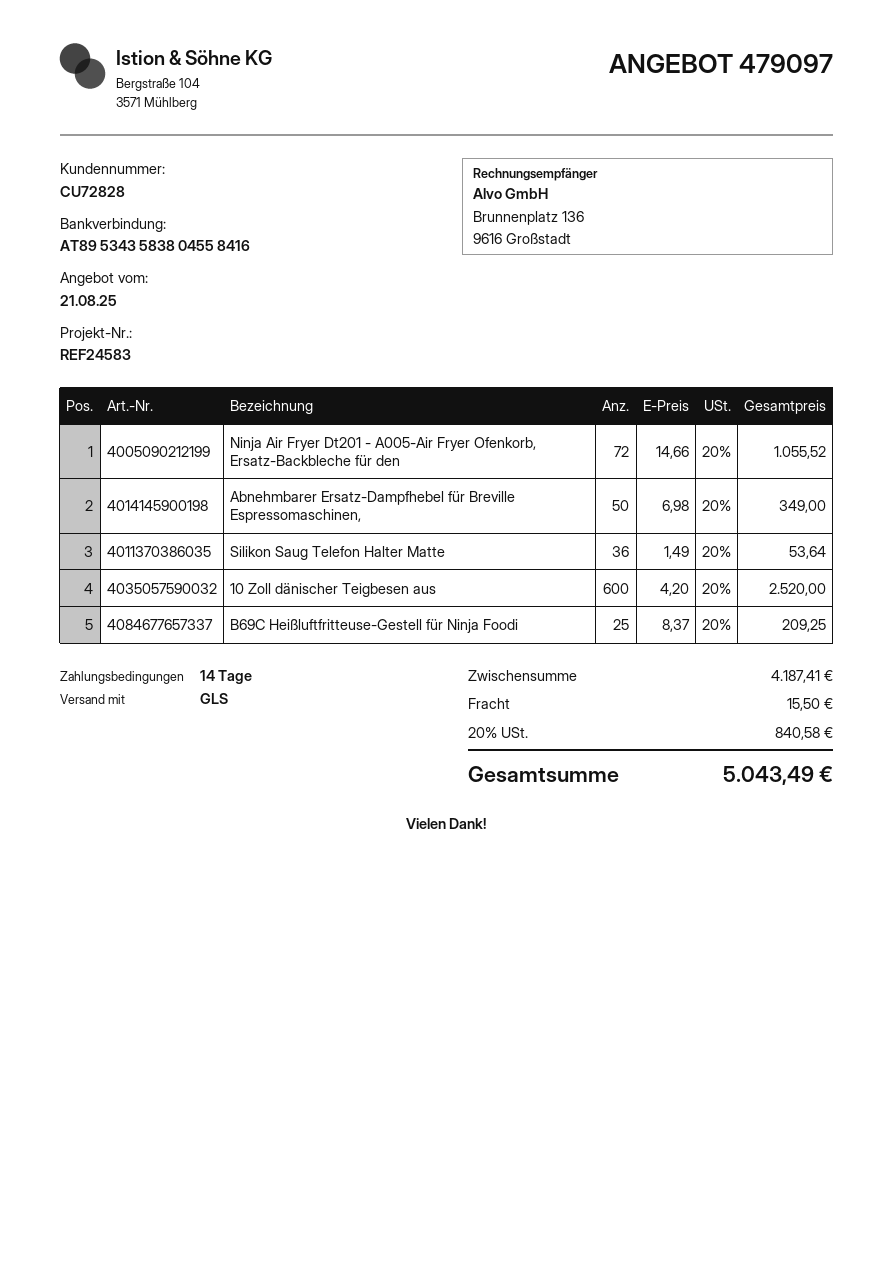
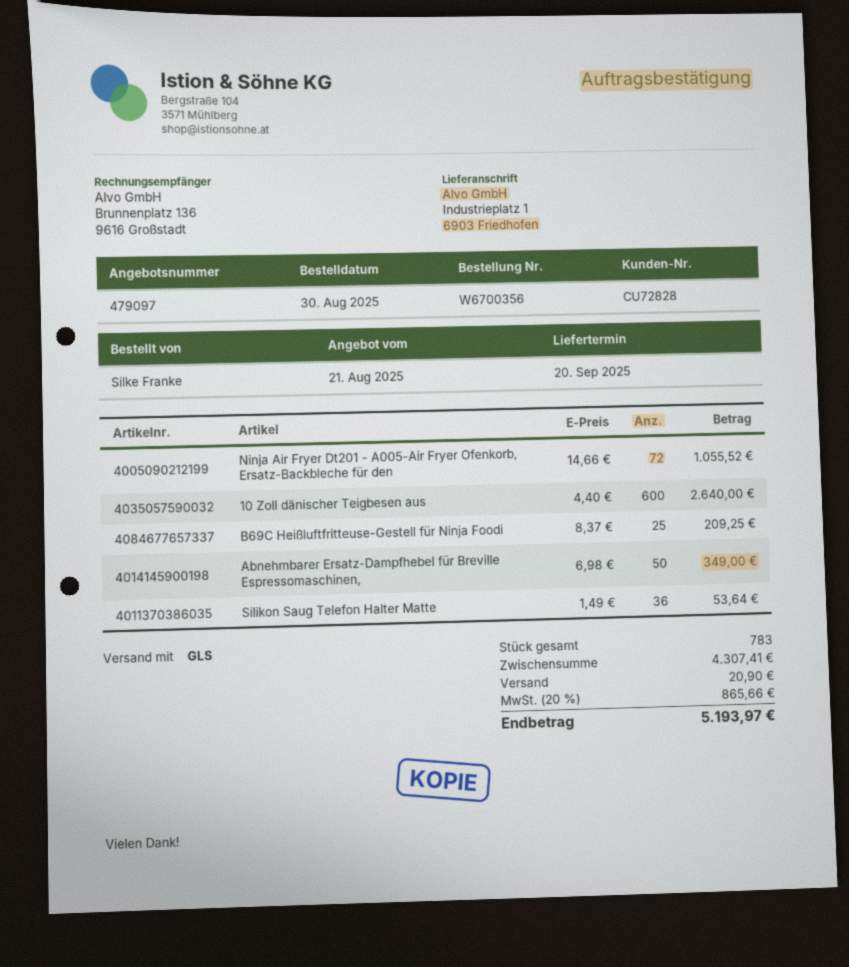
10 Zoll dänischer Teigbesen aus: 600 x 4.20 = 2520.00 -> 600 x 4.40 = 2640.00
subtotal: 4187.41 -> 4307.41
shipping: 15.50 -> 20.90
tax: 20% = 840.58 -> 20% = 865.66
total: 5043.49 -> 5193.97

